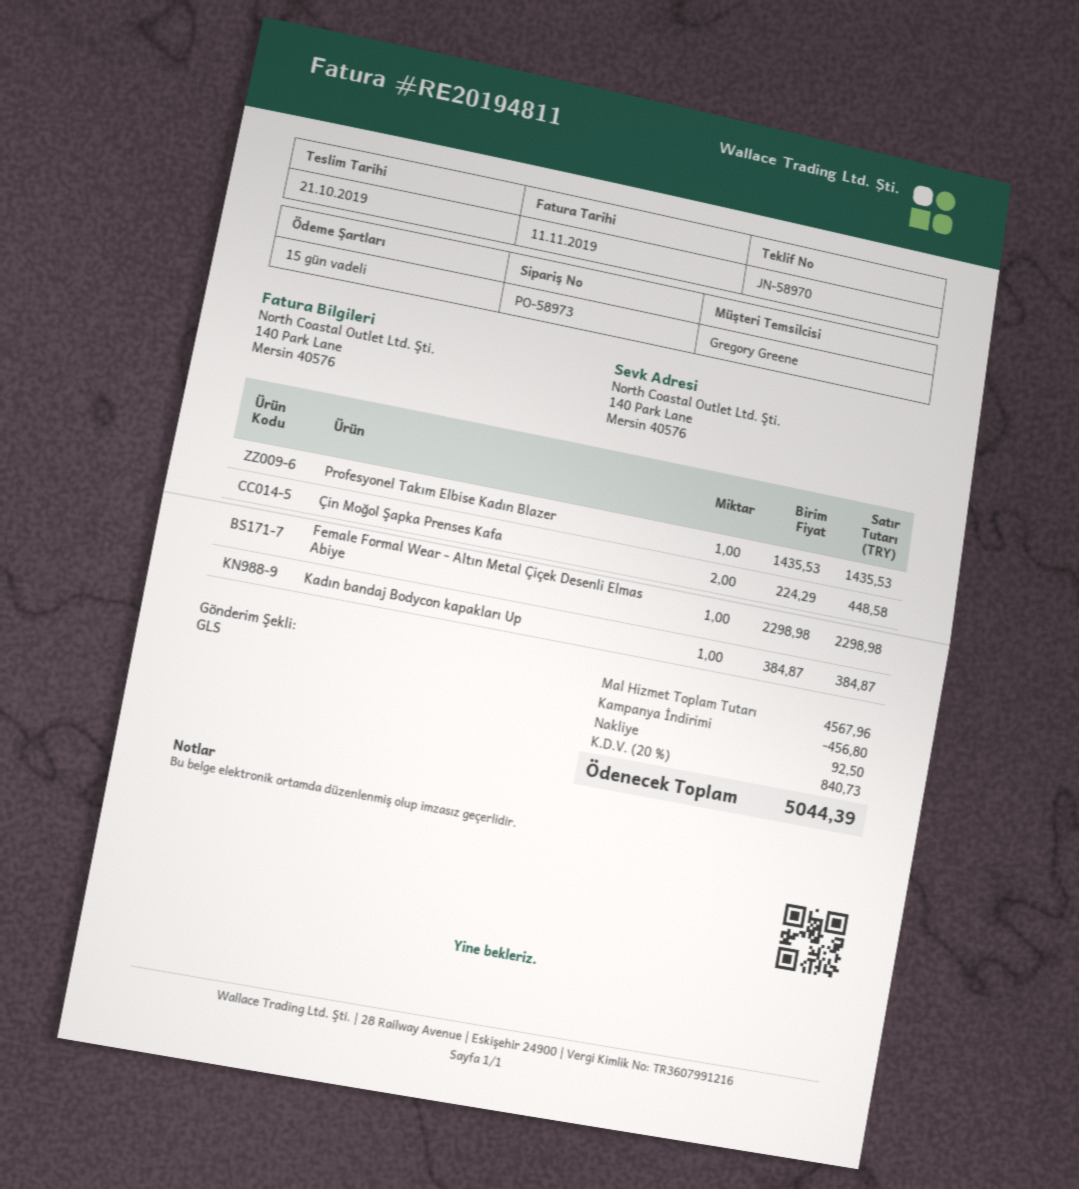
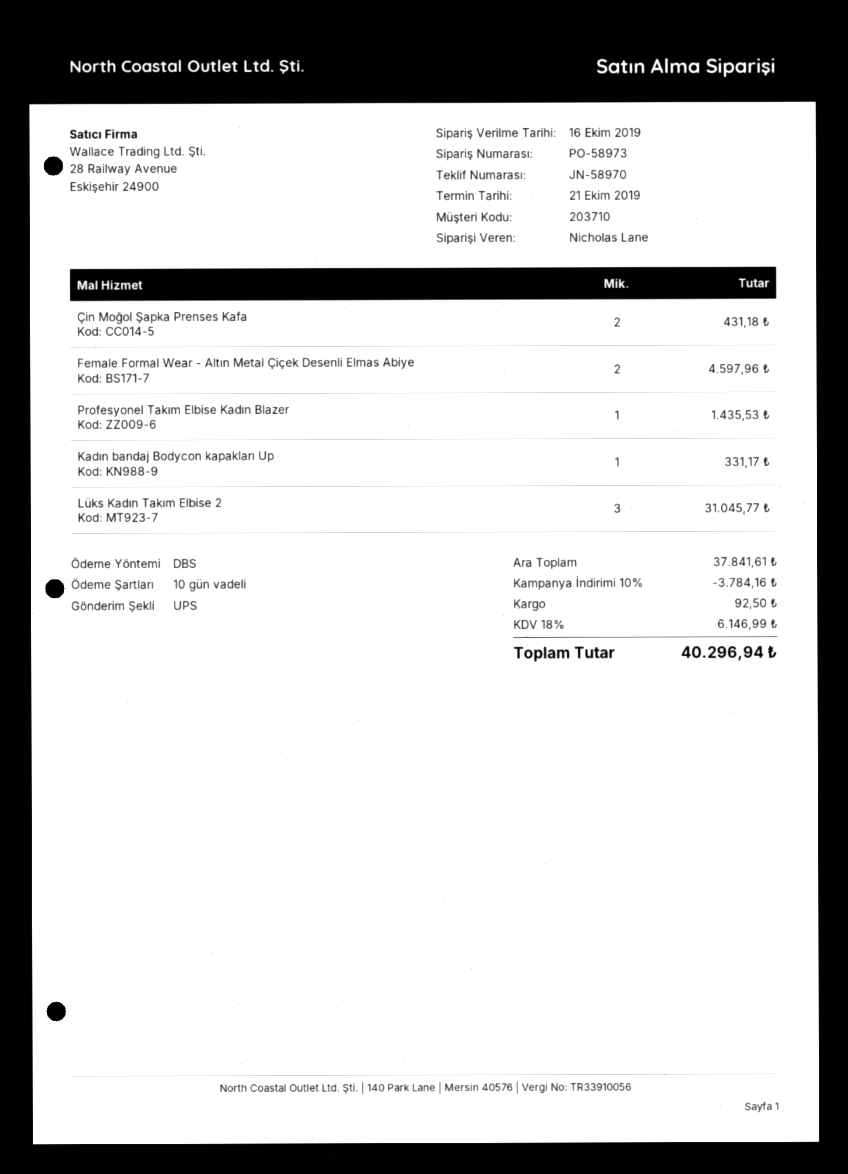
payment terms: 15 days -> 10 days
shipping method: GLS -> UPS
Çin Moğol Şapka Prenses Kafa: 2 for 448.58 -> 2 for 431.18
Female Formal Wear - Altın Metal Çiçek Desenli Elmas Abiye: 1 for 2298.98 -> 2 for 4597.96
Kadın bandaj Bodycon kapakları Up: 1 for 384.87 -> 1 for 331.17
Lüks Kadın Takım Elbise 2: none -> 3 for 31045.77
subtotal: 4567.96 -> 37841.61
discount: 456.80 -> 3784.16
tax: 20% = 840.73 -> 18% = 6146.99
total: 5044.39 -> 40296.94

